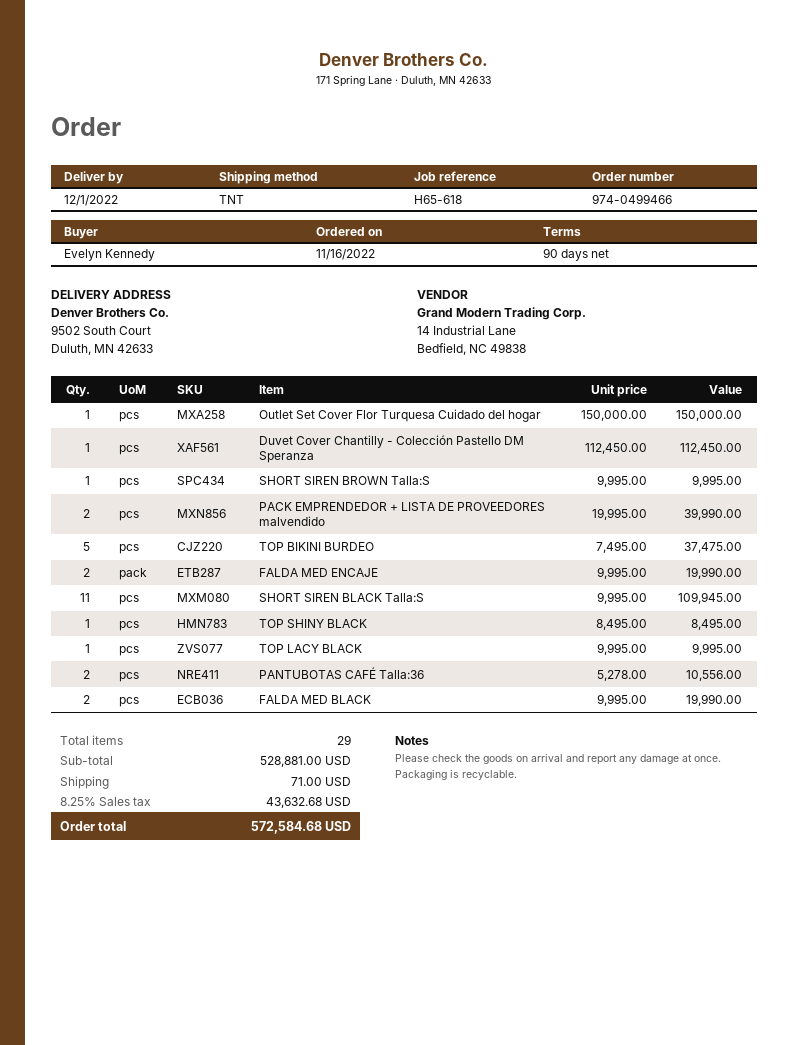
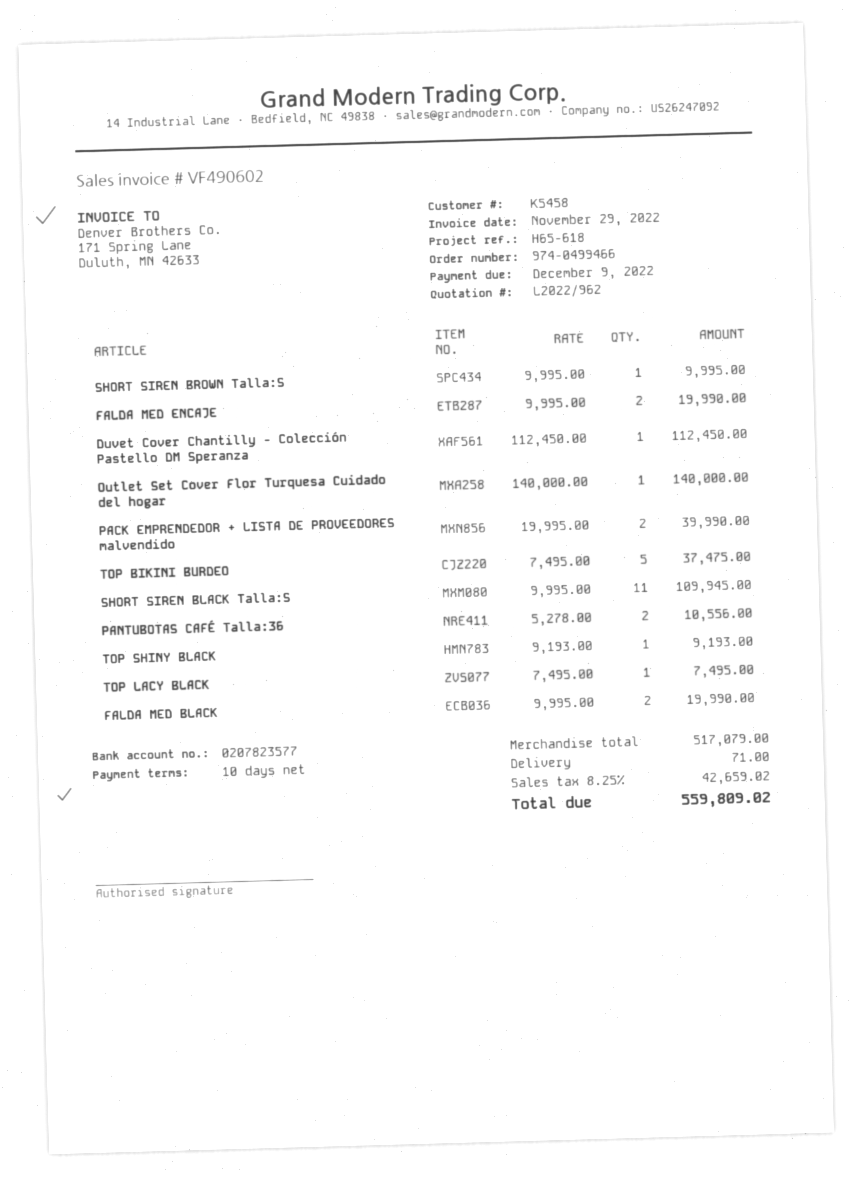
payment terms: 90 days -> 10 days
Outlet Set Cover Flor Turquesa Cuidado del hogar: 1 x 150000.00 = 150000.00 -> 1 x 140000.00 = 140000.00
TOP SHINY BLACK: 1 x 8495.00 = 8495.00 -> 1 x 9193.00 = 9193.00
TOP LACY BLACK: 1 x 9995.00 = 9995.00 -> 1 x 7495.00 = 7495.00
subtotal: 528881.00 -> 517079.00
tax: 8.25% = 43632.68 -> 8.25% = 42659.02
total: 572584.68 -> 559809.02

